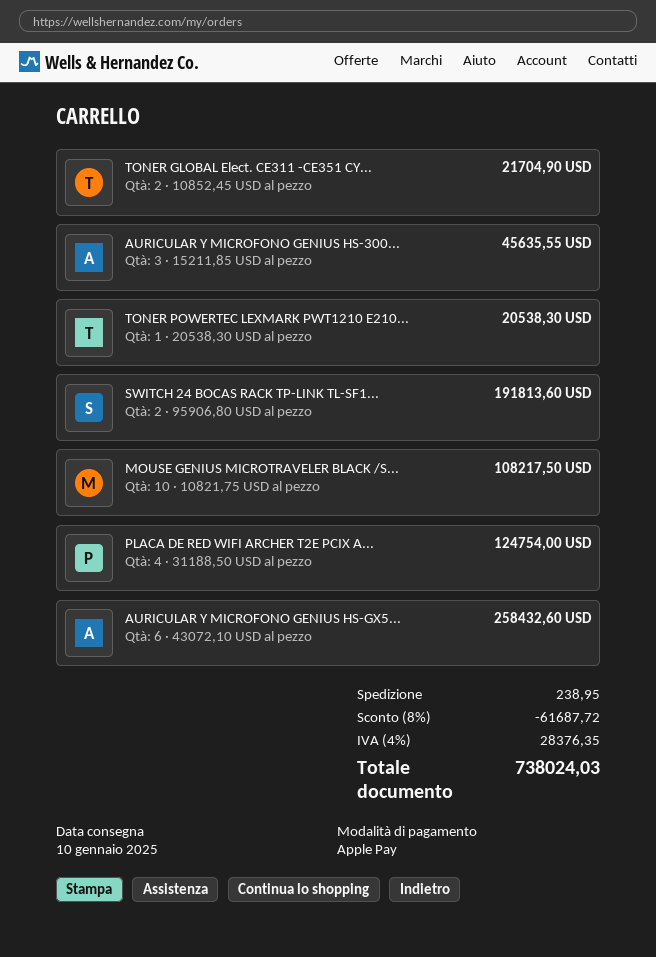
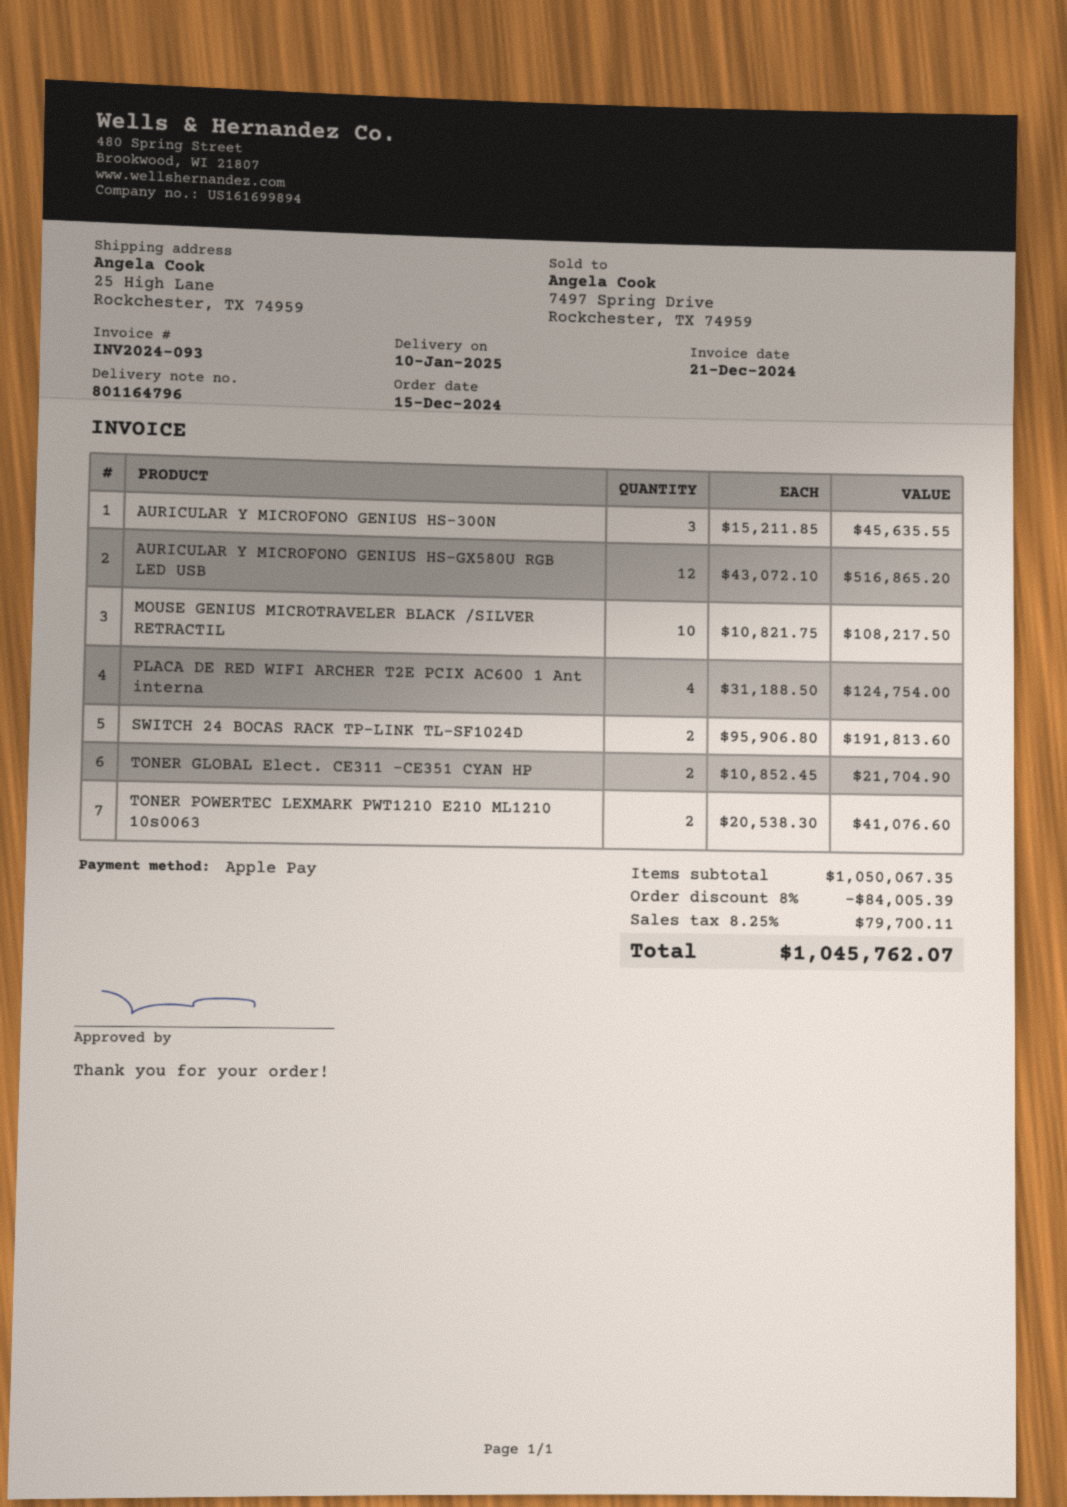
TONER POWERTEC LEXMARK PWT1210 E210...: 1 x 20538.30 = 20538.30 -> 2 x 20538.30 = 41076.60
AURICULAR Y MICROFONO GENIUS HS-GX5...: 6 x 43072.10 = 258432.60 -> 12 x 43072.10 = 516865.20
discount: 8% = 61687.72 -> 8% = 84005.39
shipping: 238.95 -> none
tax: 4% = 28376.35 -> 8.25% = 79700.11
total: 738024.03 -> 1045762.07

